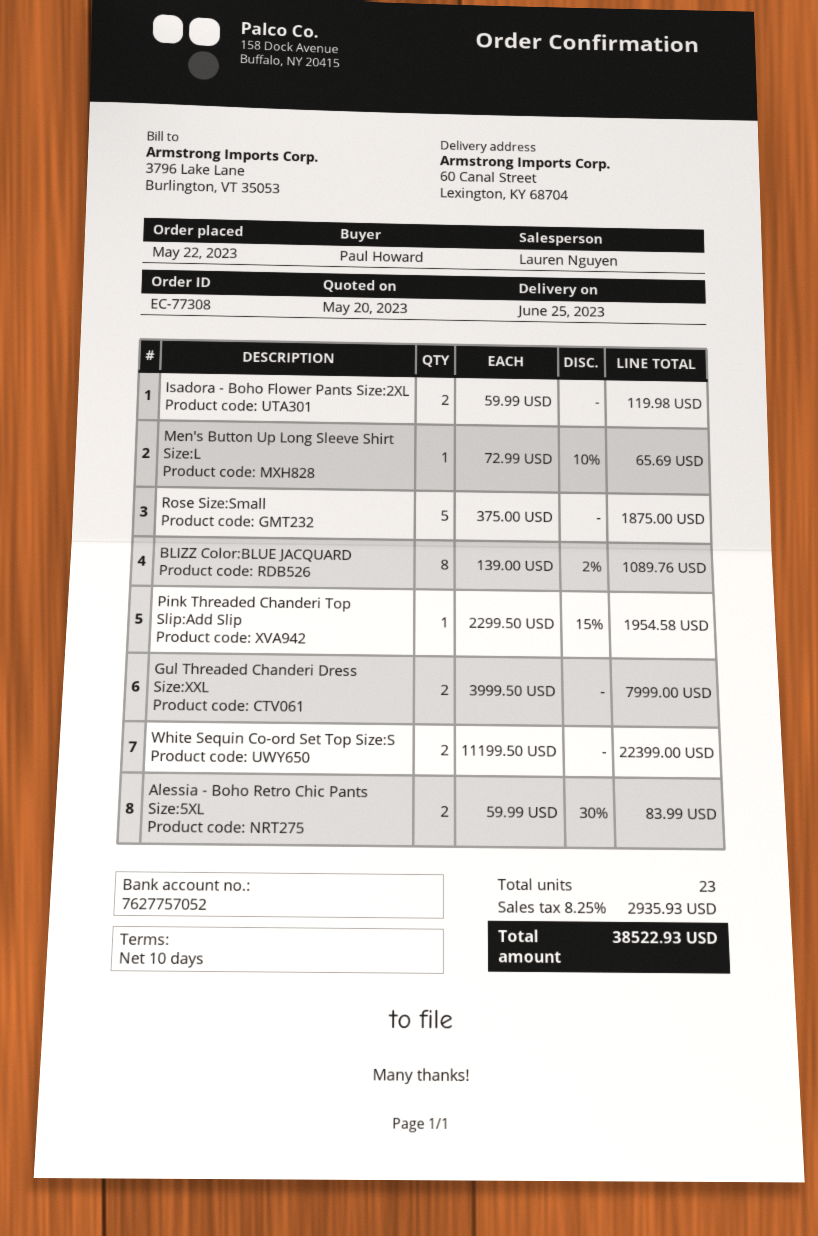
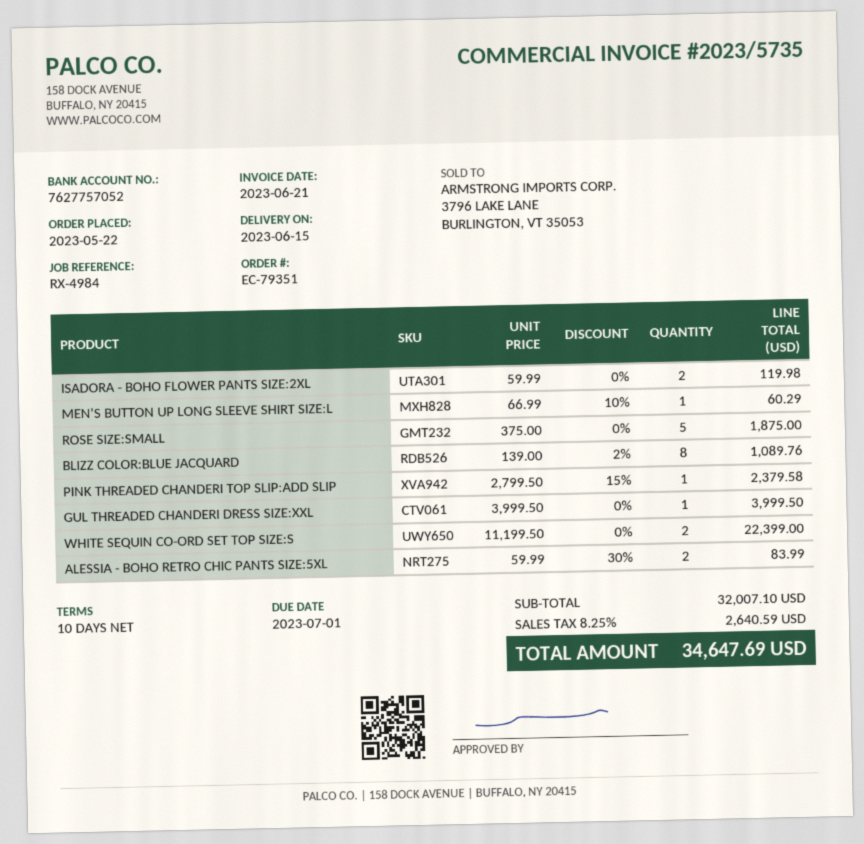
order number: EC-77308 -> EC-79351
delivery date: 2023-06-25 -> 2023-06-15
Men's Button Up Long Sleeve Shirt Size:L: 1 x 72.99 - 10% = 65.69 -> 1 x 66.99 - 10% = 60.29
Pink Threaded Chanderi Top Slip:Add Slip: 1 x 2299.50 - 15% = 1954.58 -> 1 x 2799.50 - 15% = 2379.58
Gul Threaded Chanderi Dress Size:XXL: 2 x 3999.50 = 7999.00 -> 1 x 3999.50 = 3999.50
tax: 8.25% = 2935.93 -> 8.25% = 2640.59
total: 38522.93 -> 34647.69

